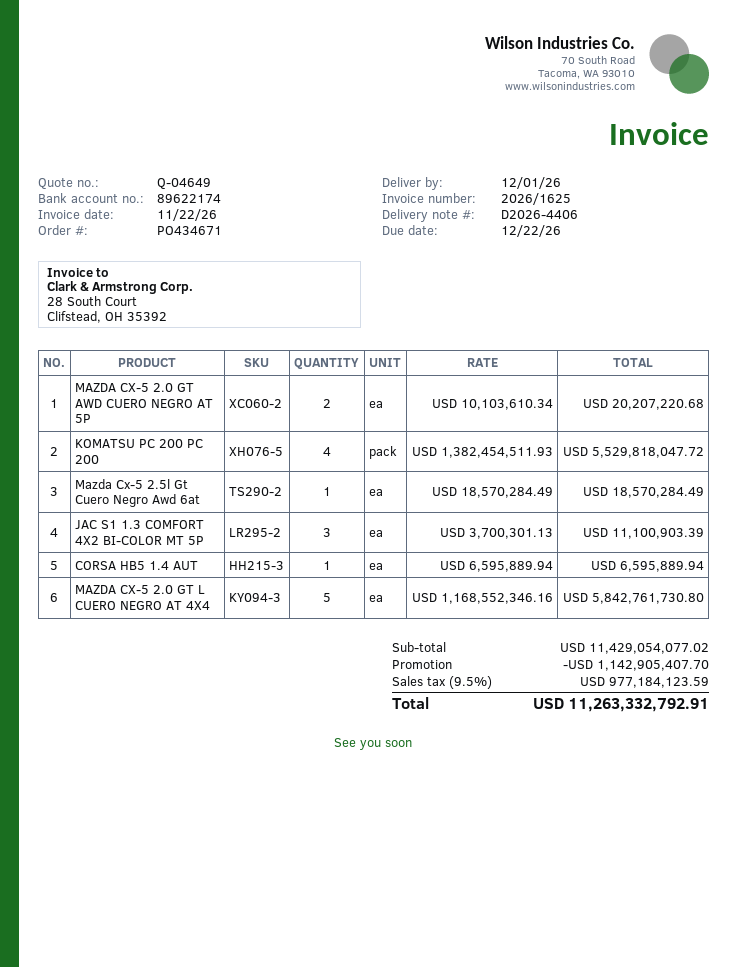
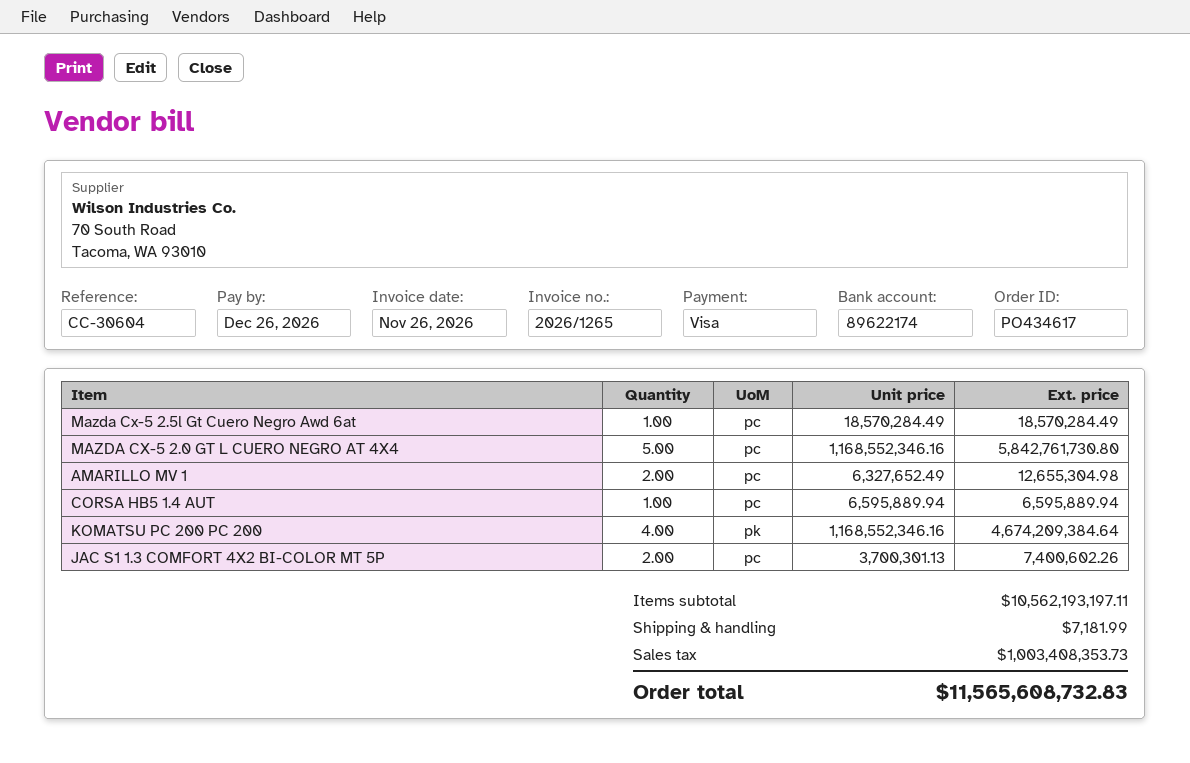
order number: PO434671 -> PO434617
invoice number: 2026/1625 -> 2026/1265
invoice date: 2026-11-22 -> 2026-11-26
due date: 2026-12-22 -> 2026-12-26
MAZDA CX-5 2.0 GT AWD CUERO NEGRO AT 5P: 2 x 10103610.34 = 20207220.68 -> none
KOMATSU PC 200 PC 200: 4 x 1382454511.93 = 5529818047.72 -> 4 x 1168552346.16 = 4674209384.64
JAC S1 1.3 COMFORT 4X2 BI-COLOR MT 5P: 3 x 3700301.13 = 11100903.39 -> 2 x 3700301.13 = 7400602.26
AMARILLO MV 1: none -> 2 x 6327652.49 = 12655304.98
subtotal: 11429054077.02 -> 10562193197.11
discount: 1142905407.70 -> none
shipping: none -> 7181.99
tax: 977184123.59 -> 1003408353.73
total: 11263332792.91 -> 11565608732.83

